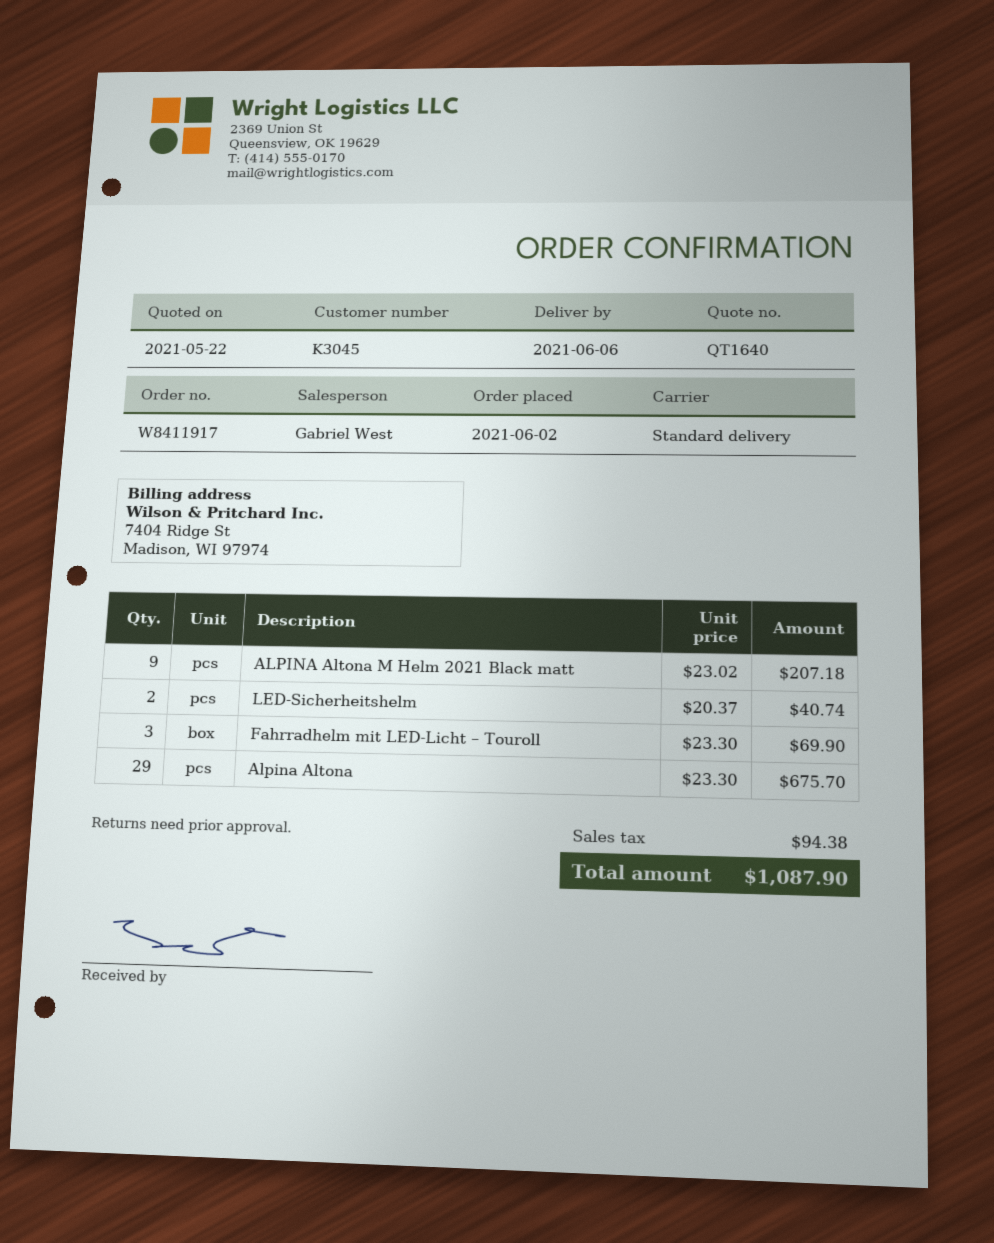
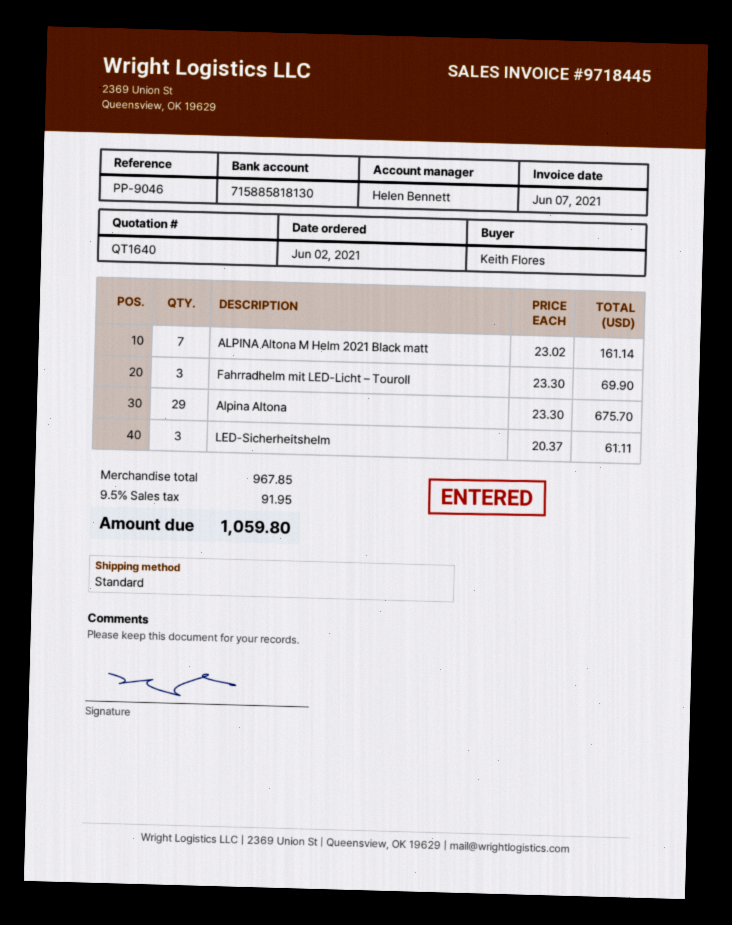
sales rep: Gabriel West -> Helen Bennett
ALPINA Altona M Helm 2021 Black matt: 9 x 23.02 = 207.18 -> 7 x 23.02 = 161.14
LED-Sicherheitshelm: 2 x 20.37 = 40.74 -> 3 x 20.37 = 61.11
tax: 94.38 -> 91.95
total: 1087.90 -> 1059.80

